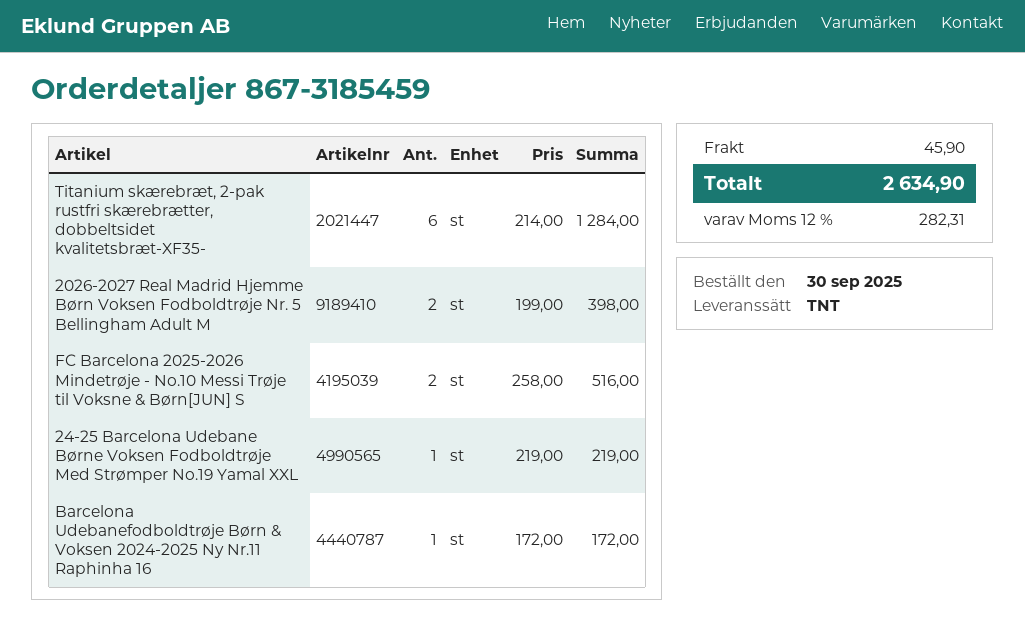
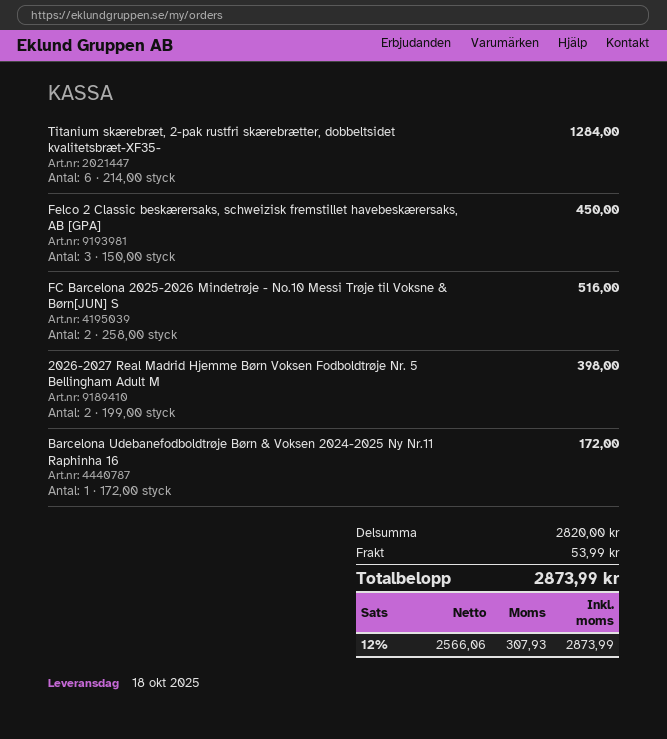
24-25 Barcelona Udebane Børne Voksen Fodboldtrøje Med Strømper No.19 Yamal XXL: 1 x 219.00 = 219.00 -> none
Felco 2 Classic beskærersaks, schweizisk fremstillet havebeskærersaks, AB [GPA]: none -> 3 x 150.00 = 450.00
shipping: 45.90 -> 53.99
tax: 12% = 282.31 -> 12% = 307.93
total: 2634.90 -> 2873.99

